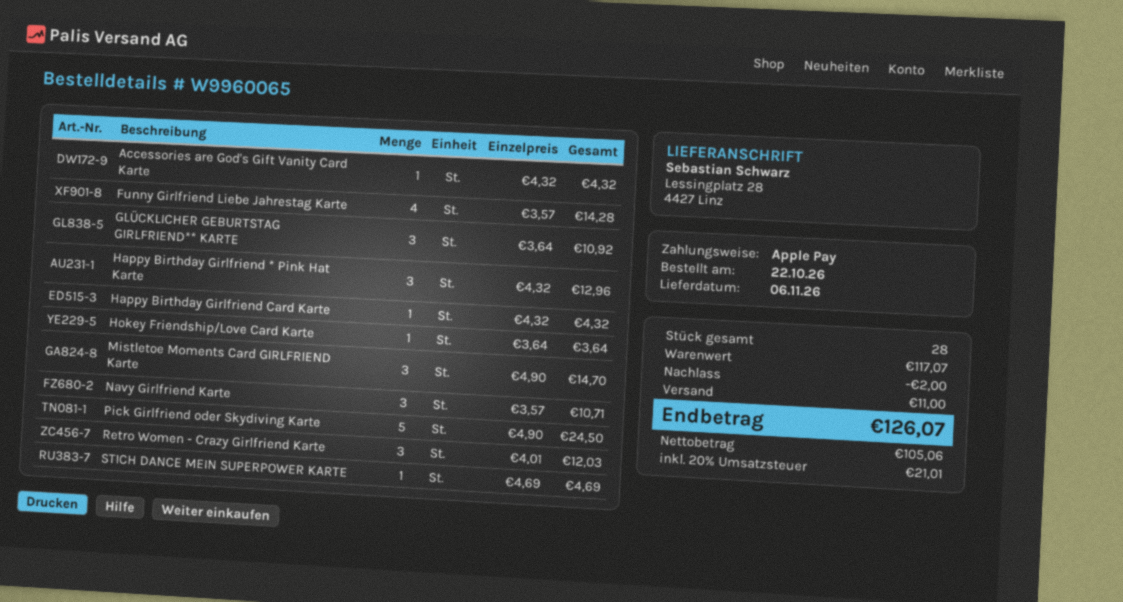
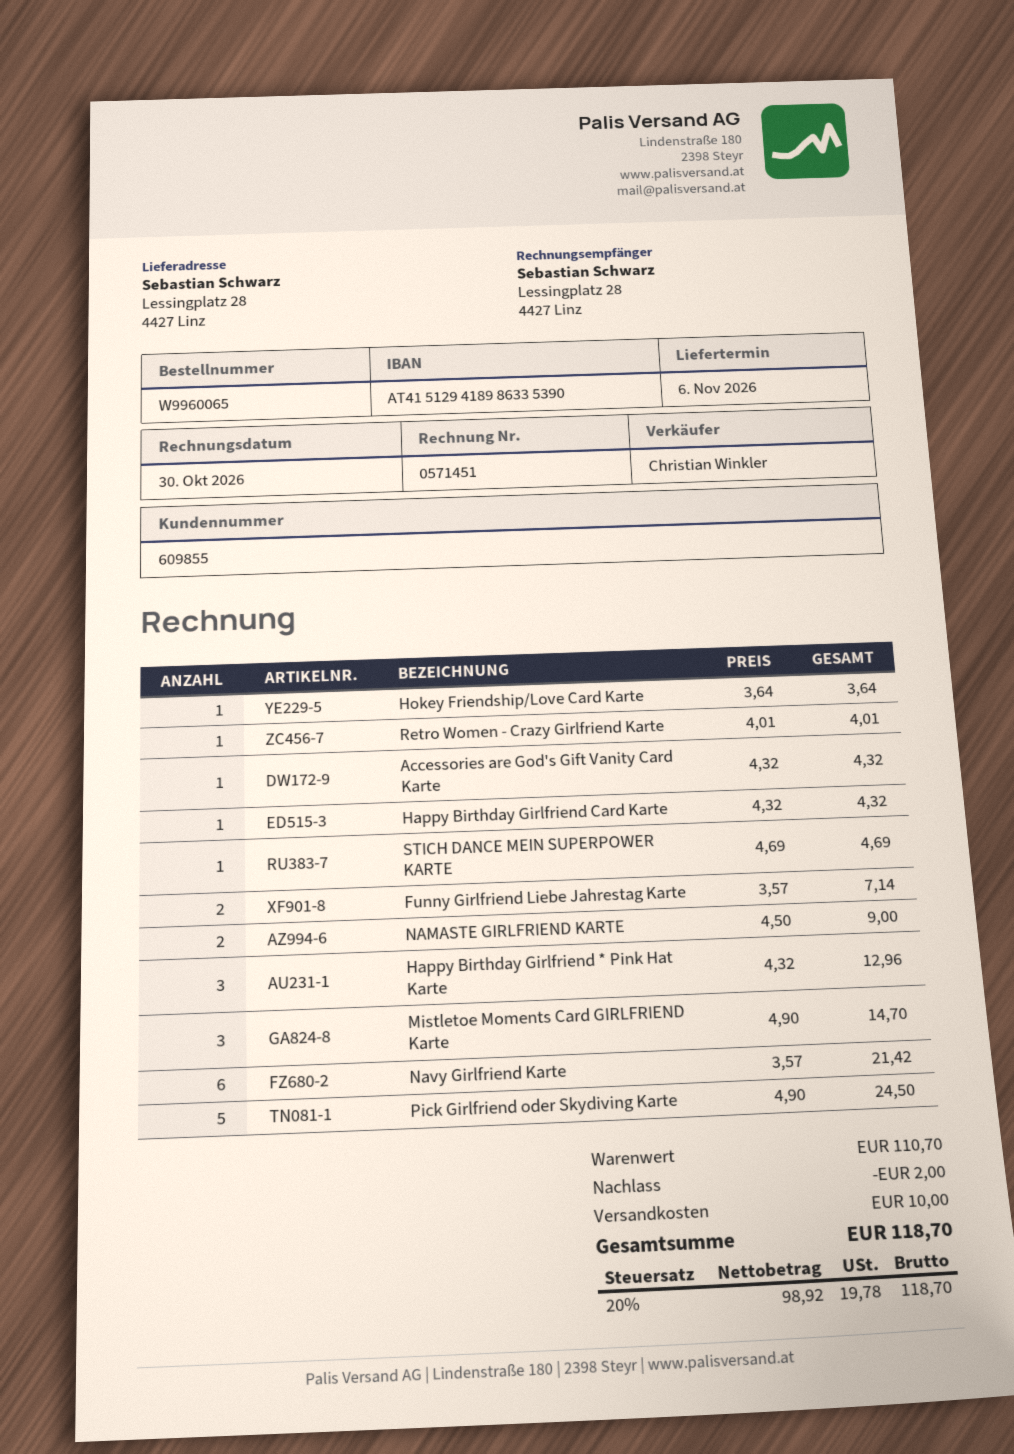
Funny Girlfriend Liebe Jahrestag Karte: 4 x 3.57 = 14.28 -> 2 x 3.57 = 7.14
GLÜCKLICHER GEBURTSTAG GIRLFRIEND** KARTE: 3 x 3.64 = 10.92 -> none
Navy Girlfriend Karte: 3 x 3.57 = 10.71 -> 6 x 3.57 = 21.42
Retro Women - Crazy Girlfriend Karte: 3 x 4.01 = 12.03 -> 1 x 4.01 = 4.01
NAMASTE GIRLFRIEND KARTE: none -> 2 x 4.50 = 9.00
subtotal: 117.07 -> 110.70
shipping: 11.00 -> 10.00
net: 105.06 -> 98.92
tax: 20% = 21.01 -> 20% = 19.78
total: 126.07 -> 118.70

